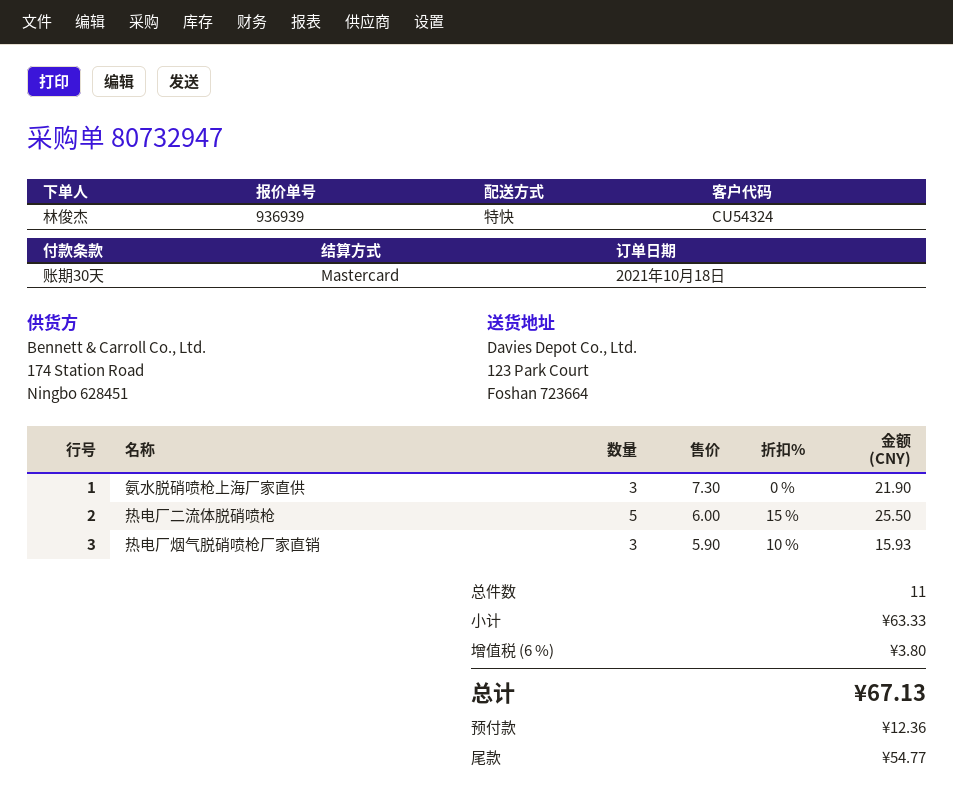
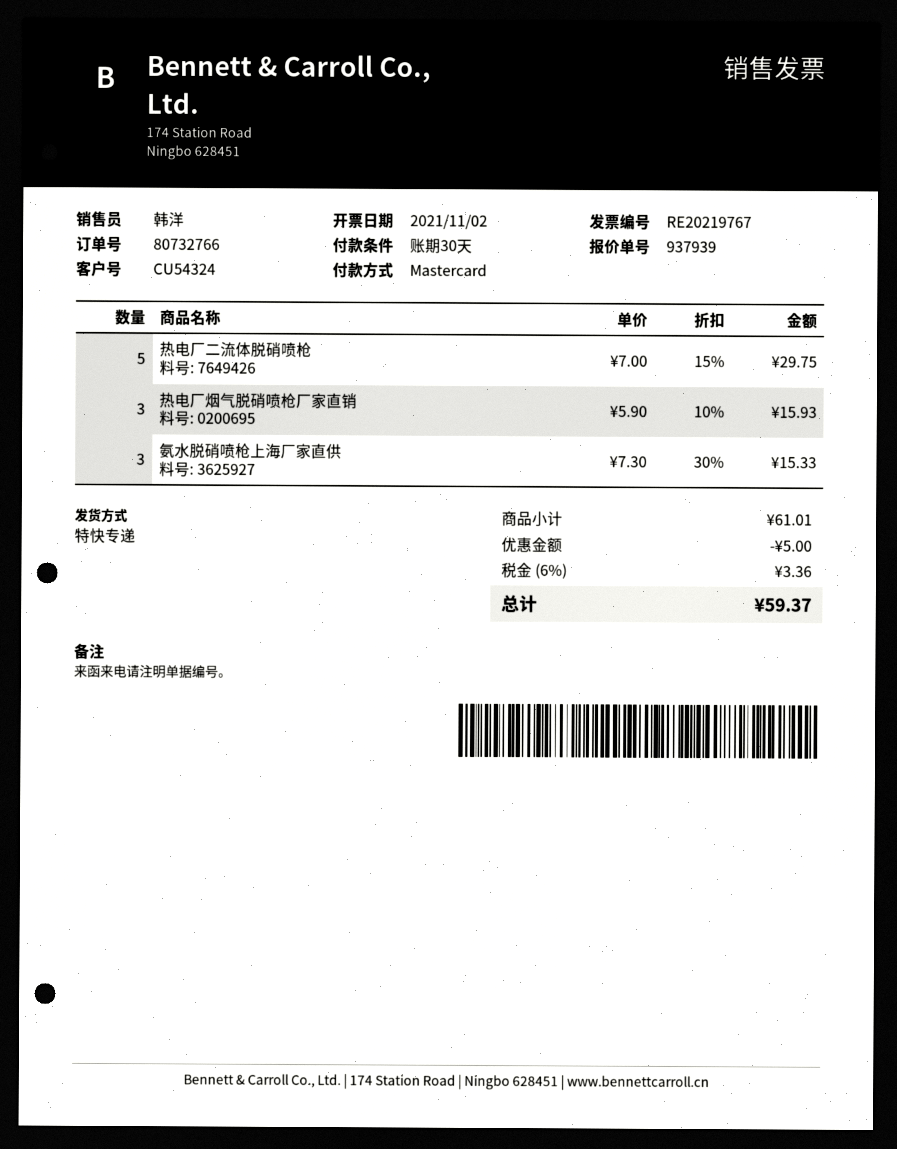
quote number: 936939 -> 937939
order number: 80732947 -> 80732766
氨水脱硝喷枪上海厂家直供: 3 x 7.30 = 21.90 -> 3 x 7.30 - 30% = 15.33
热电厂二流体脱硝喷枪: 5 x 6.00 - 15% = 25.50 -> 5 x 7.00 - 15% = 29.75
subtotal: 63.33 -> 61.01
discount: none -> 5.00
tax: 6% = 3.80 -> 6% = 3.36
total: 67.13 -> 59.37

